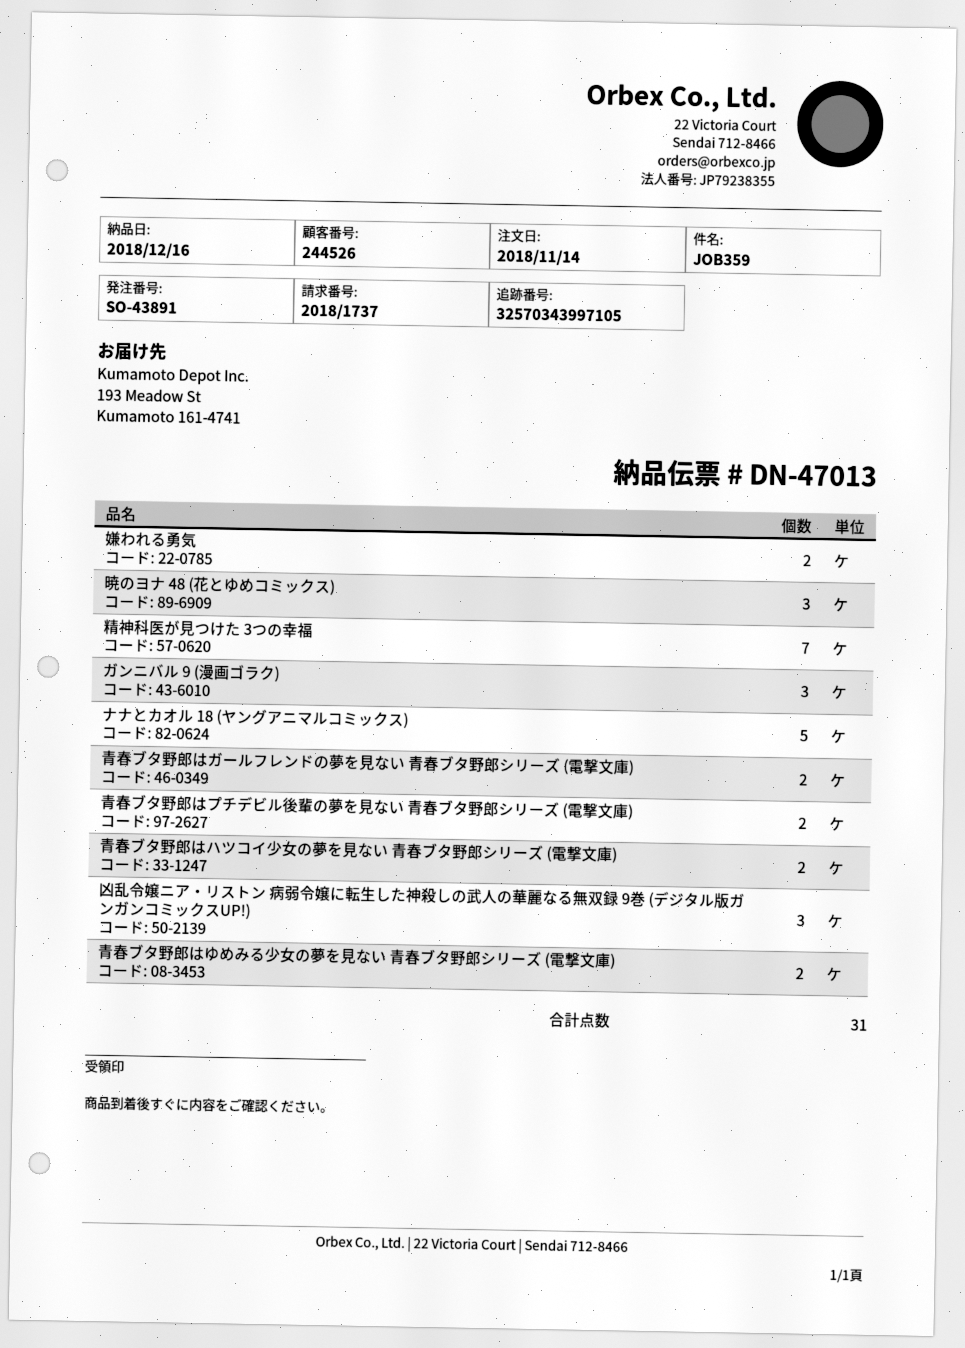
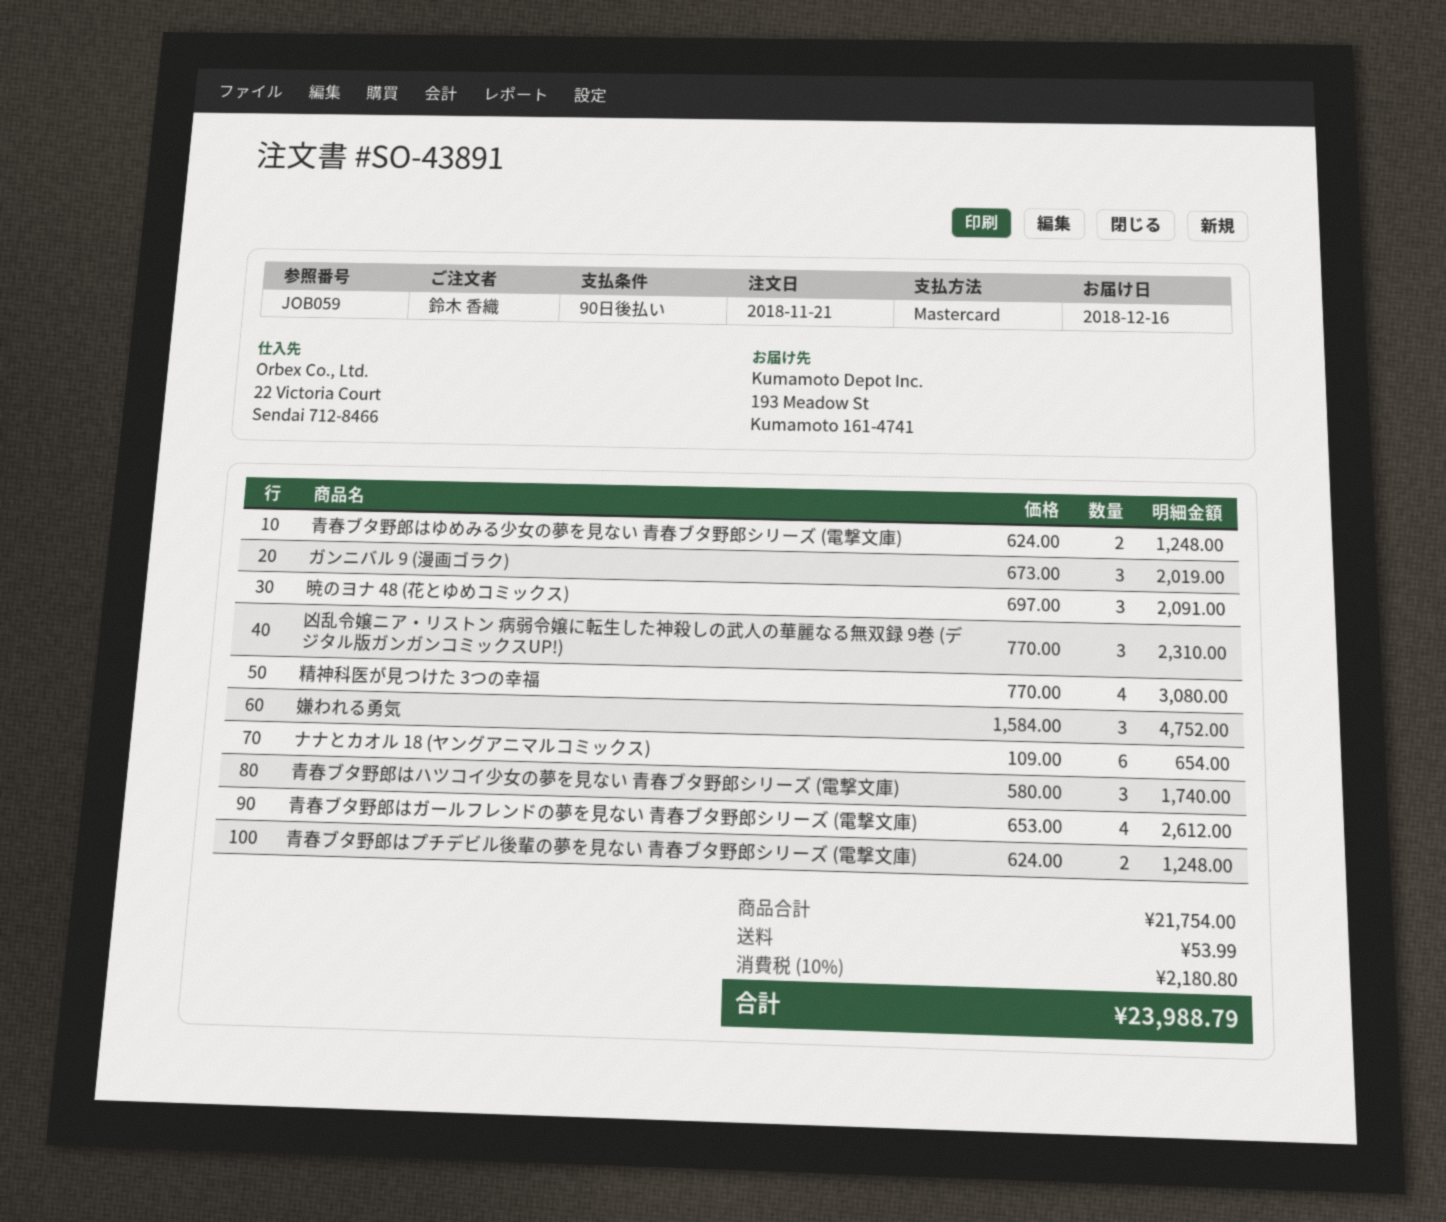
order date: 2018-11-14 -> 2018-11-21
reference: JOB359 -> JOB059
嫌われる勇気: 2 -> 3
精神科医が見つけた 3つの幸福: 7 -> 4
ナナとカオル 18 (ヤングアニマルコミックス): 5 -> 6
青春ブタ野郎はガールフレンドの夢を見ない 青春ブタ野郎シリーズ (電撃文庫): 2 -> 4
青春ブタ野郎はハツコイ少女の夢を見ない 青春ブタ野郎シリーズ (電撃文庫): 2 -> 3

